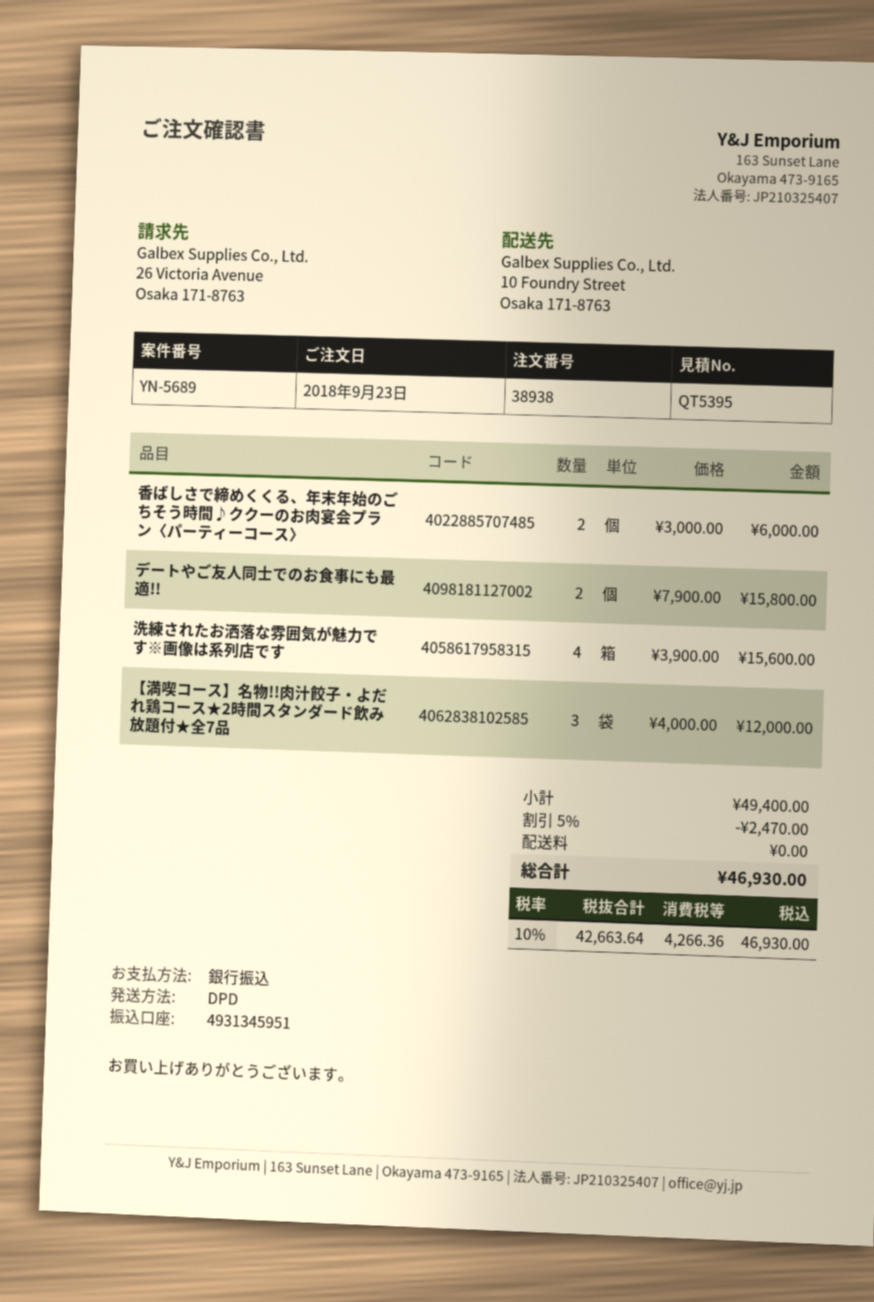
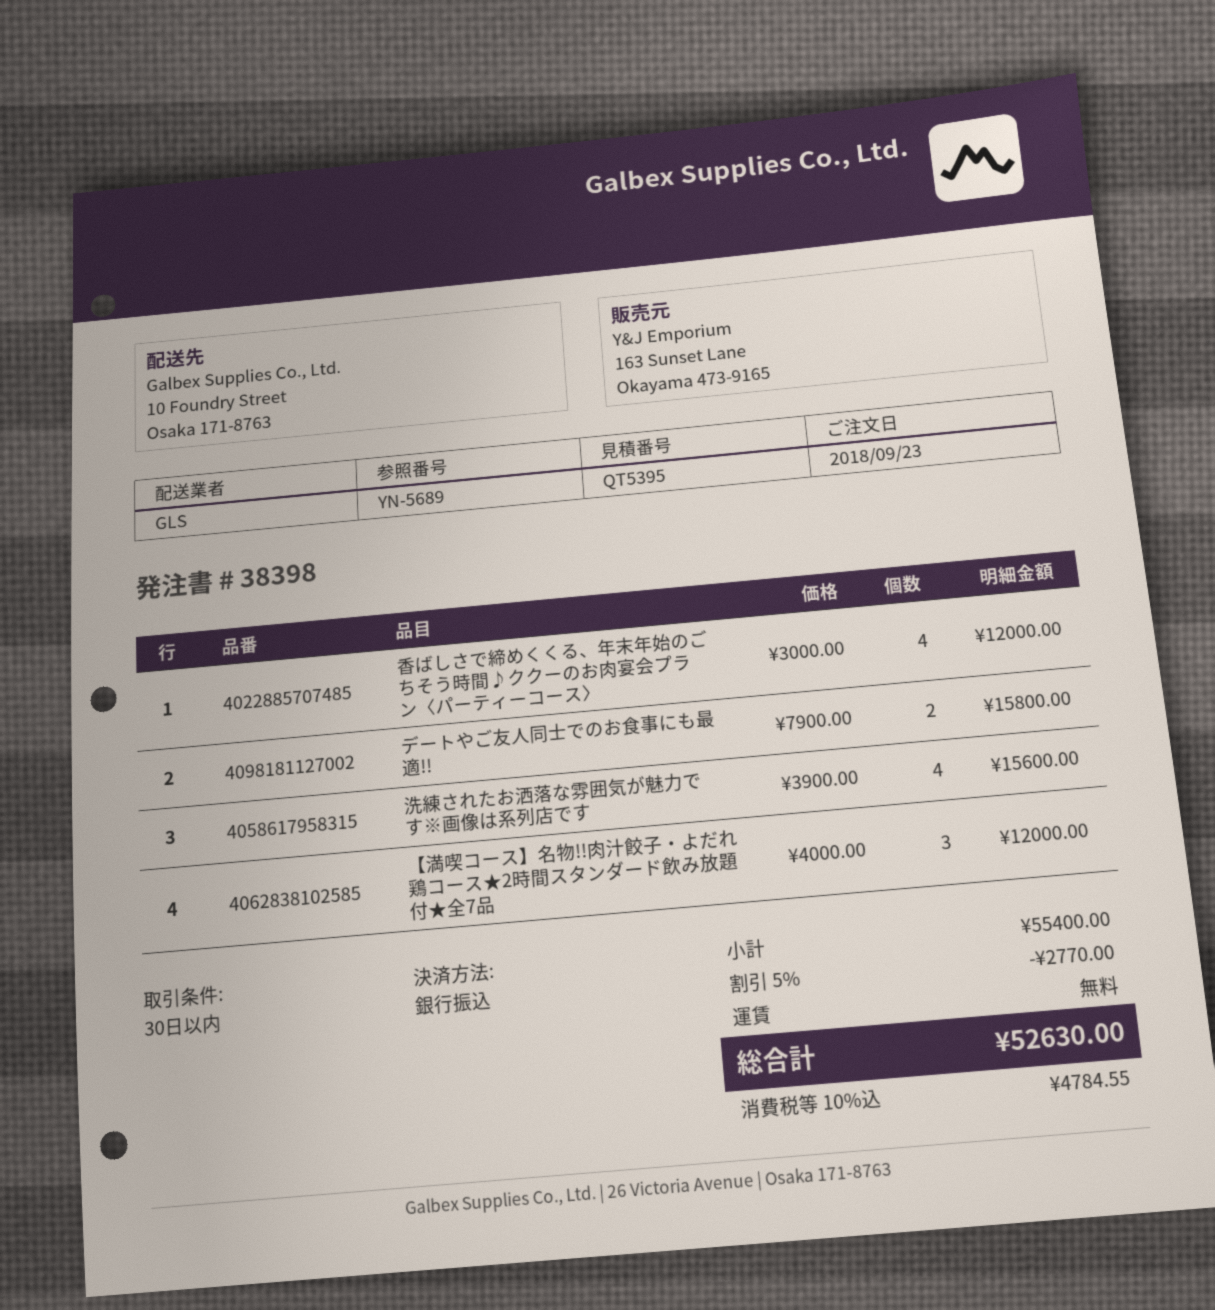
order number: 38938 -> 38398
shipping method: DPD -> GLS
香ばしさで締めくくる、年末年始のごちそう時間♪ククーのお肉宴会プラン〈パーティーコース〉: 2 x 3000.00 = 6000.00 -> 4 x 3000.00 = 12000.00
subtotal: 49400.00 -> 55400.00
discount: 5% = 2470.00 -> 5% = 2770.00
tax: 10% = 4266.36 -> 10% = 4784.55
total: 46930.00 -> 52630.00

